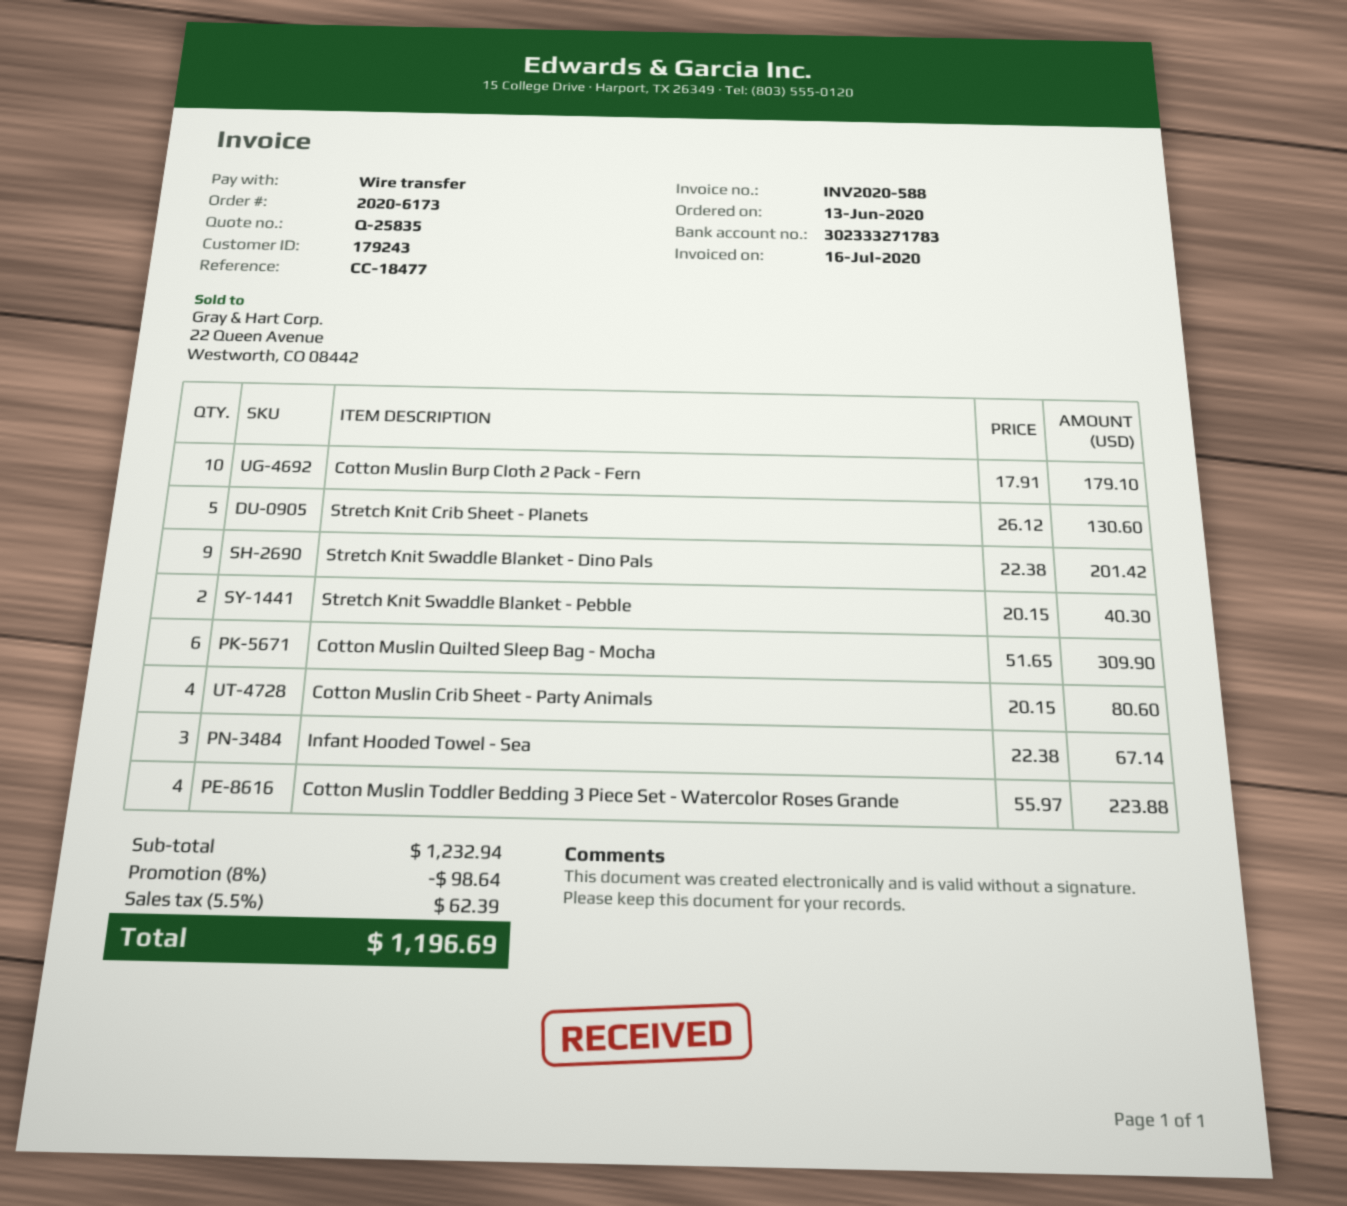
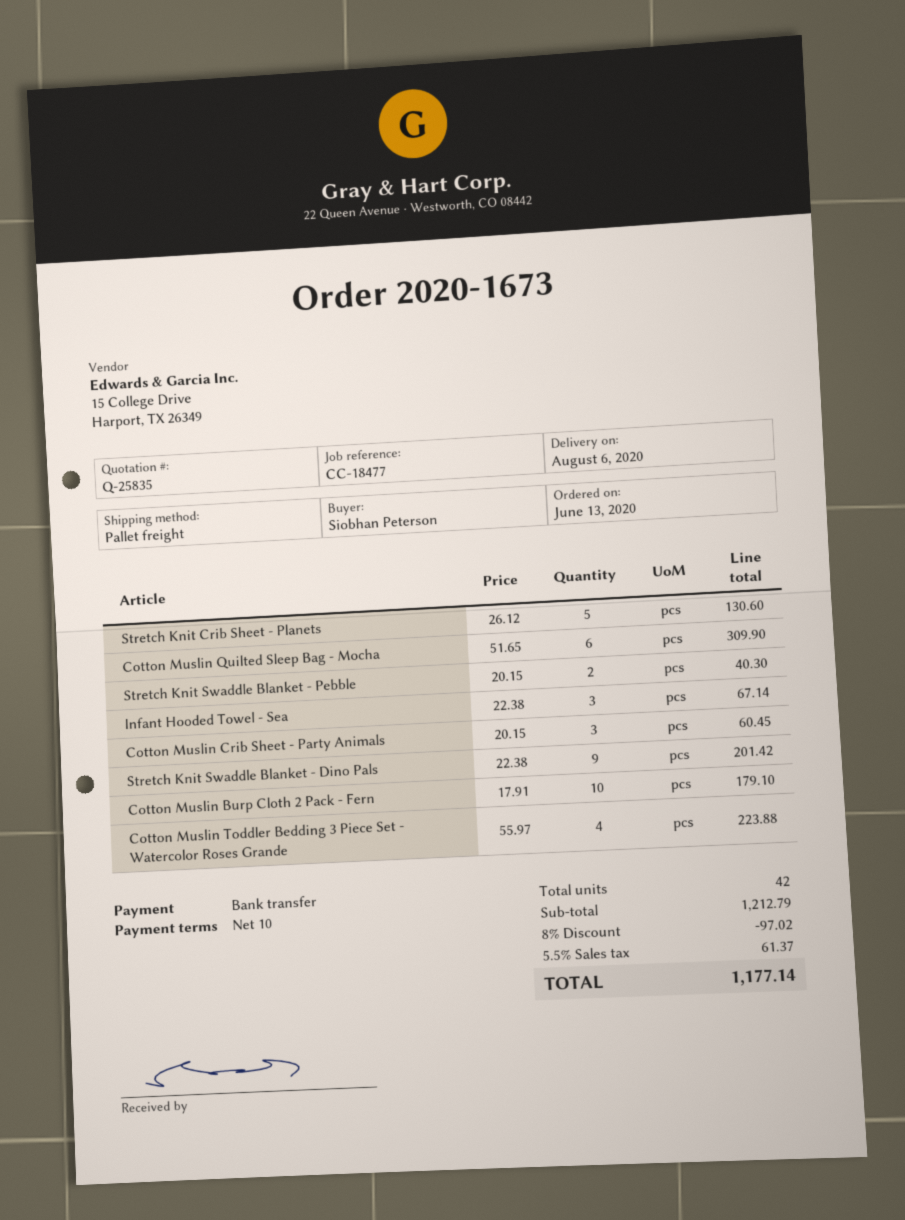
order number: 2020-6173 -> 2020-1673
Cotton Muslin Crib Sheet - Party Animals: 4 x 20.15 = 80.60 -> 3 x 20.15 = 60.45
subtotal: 1232.94 -> 1212.79
discount: 8% = 98.64 -> 8% = 97.02
tax: 5.5% = 62.39 -> 5.5% = 61.37
total: 1196.69 -> 1177.14

